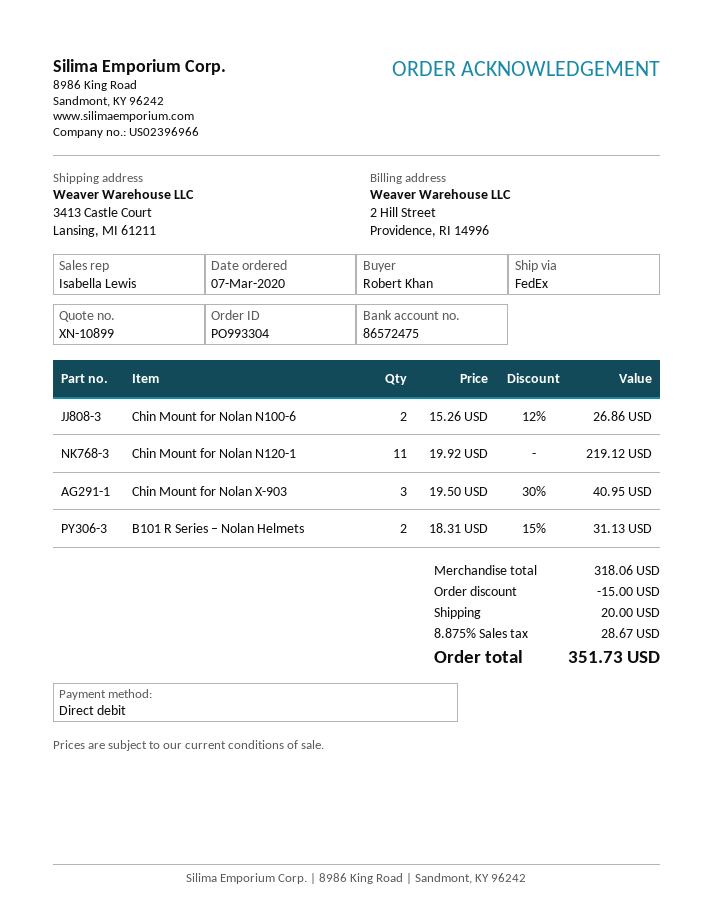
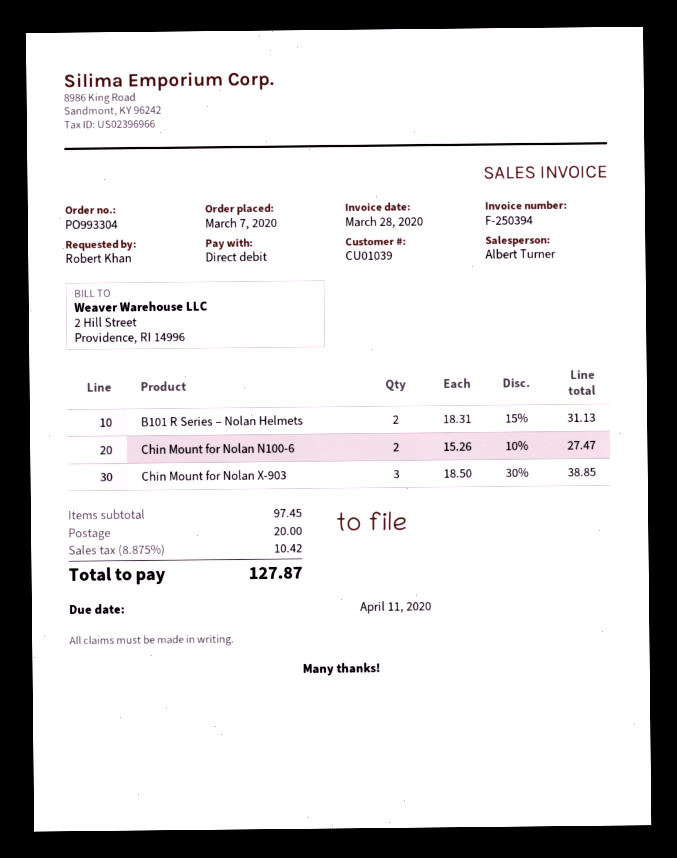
sales rep: Isabella Lewis -> Albert Turner
Chin Mount for Nolan N100-6: 2 x 15.26 - 12% = 26.86 -> 2 x 15.26 - 10% = 27.47
Chin Mount for Nolan N120-1: 11 x 19.92 = 219.12 -> none
Chin Mount for Nolan X-903: 3 x 19.50 - 30% = 40.95 -> 3 x 18.50 - 30% = 38.85
subtotal: 318.06 -> 97.45
discount: 15.00 -> none
tax: 8.875% = 28.67 -> 8.875% = 10.42
total: 351.73 -> 127.87

